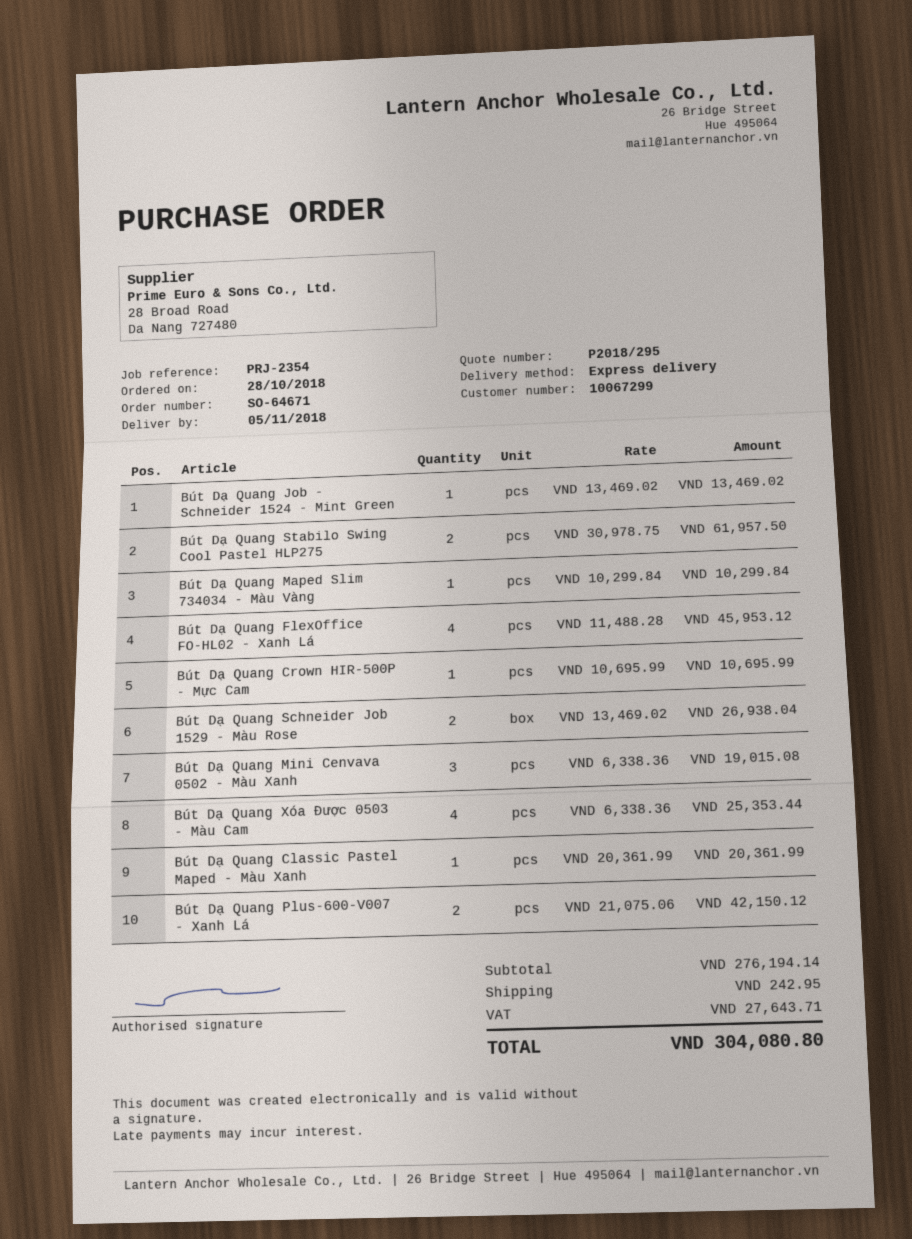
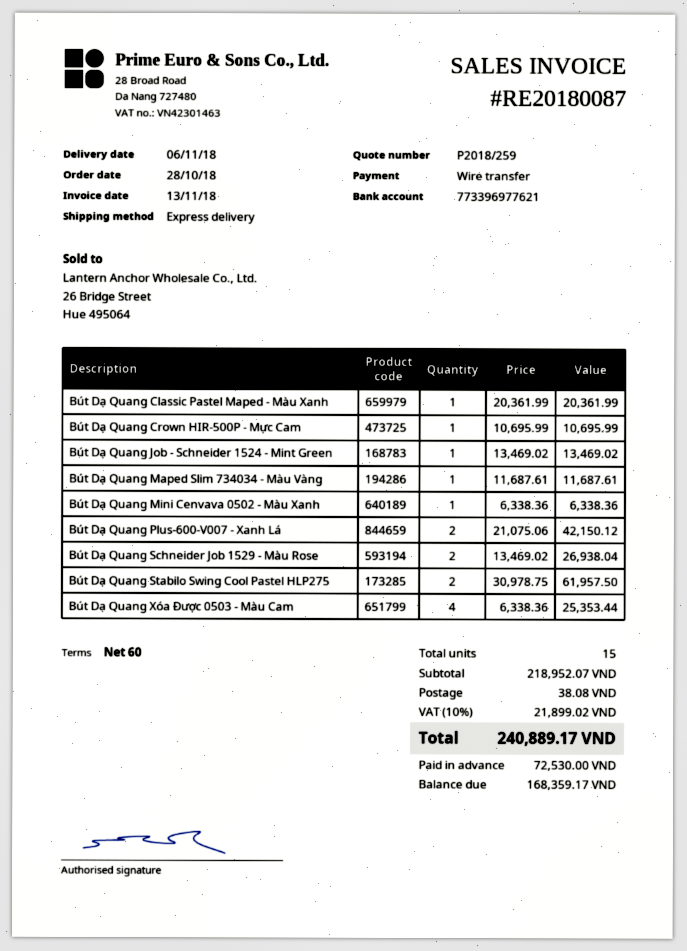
quote number: P2018/295 -> P2018/259
delivery date: 2018-11-05 -> 2018-11-06
Bút Dạ Quang Maped Slim 734034 - Màu Vàng: 1 x 10299.84 = 10299.84 -> 1 x 11687.61 = 11687.61
Bút Dạ Quang FlexOffice FO-HL02 - Xanh Lá: 4 x 11488.28 = 45953.12 -> none
Bút Dạ Quang Mini Cenvava 0502 - Màu Xanh: 3 x 6338.36 = 19015.08 -> 1 x 6338.36 = 6338.36
subtotal: 276194.14 -> 218952.07
shipping: 242.95 -> 38.08
tax: 27643.71 -> 21899.02
total: 304080.80 -> 240889.17

